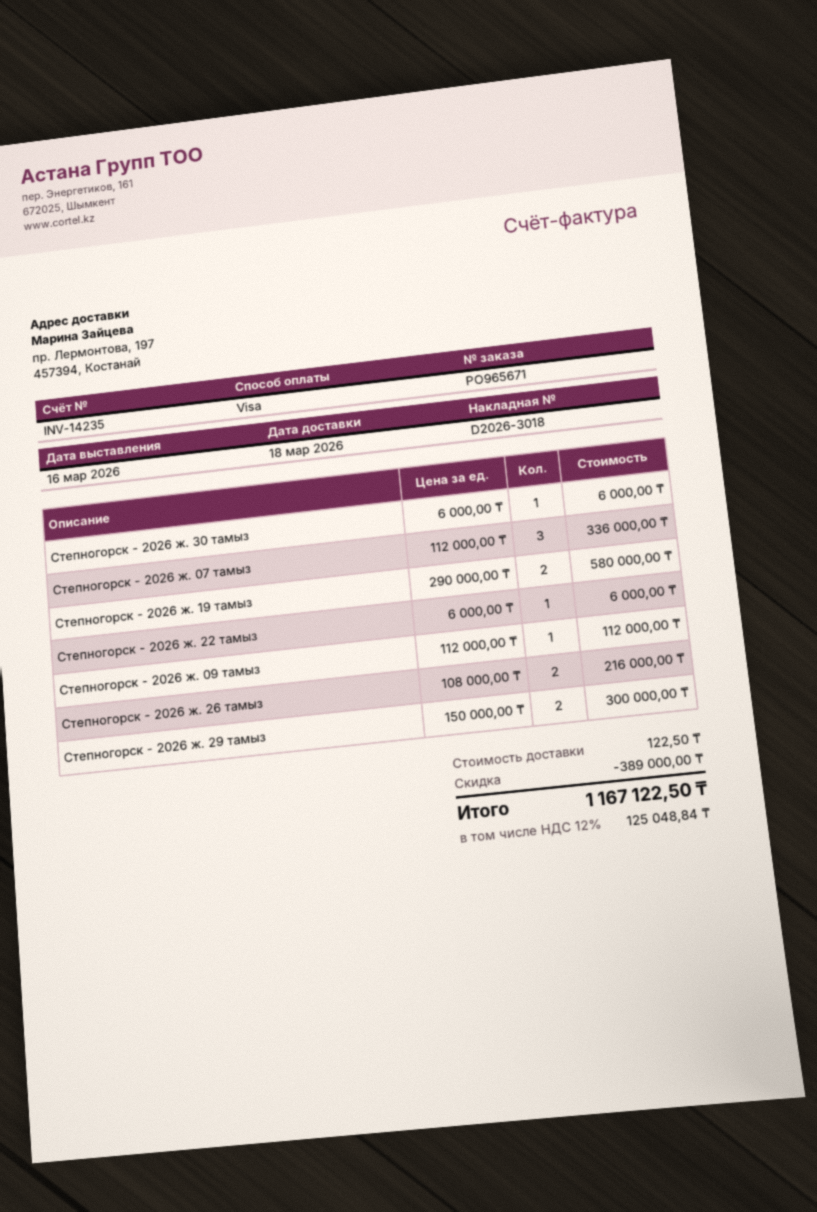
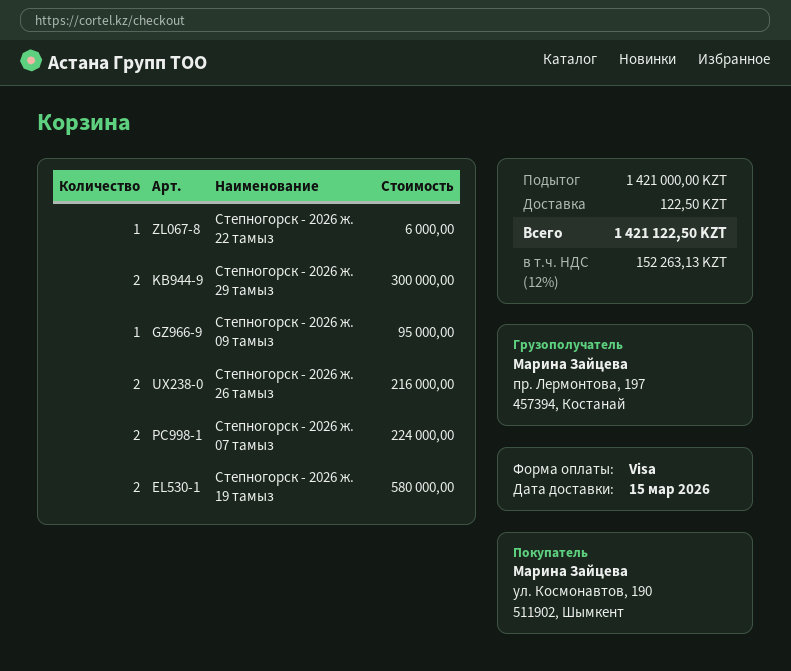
delivery date: 2026-03-18 -> 2026-03-15
Степногорск - 2026 ж. 30 тамыз: 1 for 6000.00 -> none
Степногорск - 2026 ж. 07 тамыз: 3 for 336000.00 -> 2 for 224000.00
Степногорск - 2026 ж. 09 тамыз: 1 for 112000.00 -> 1 for 95000.00
discount: 389000.00 -> none
tax: 12% = 125048.84 -> 12% = 152263.13
total: 1167122.50 -> 1421122.50

